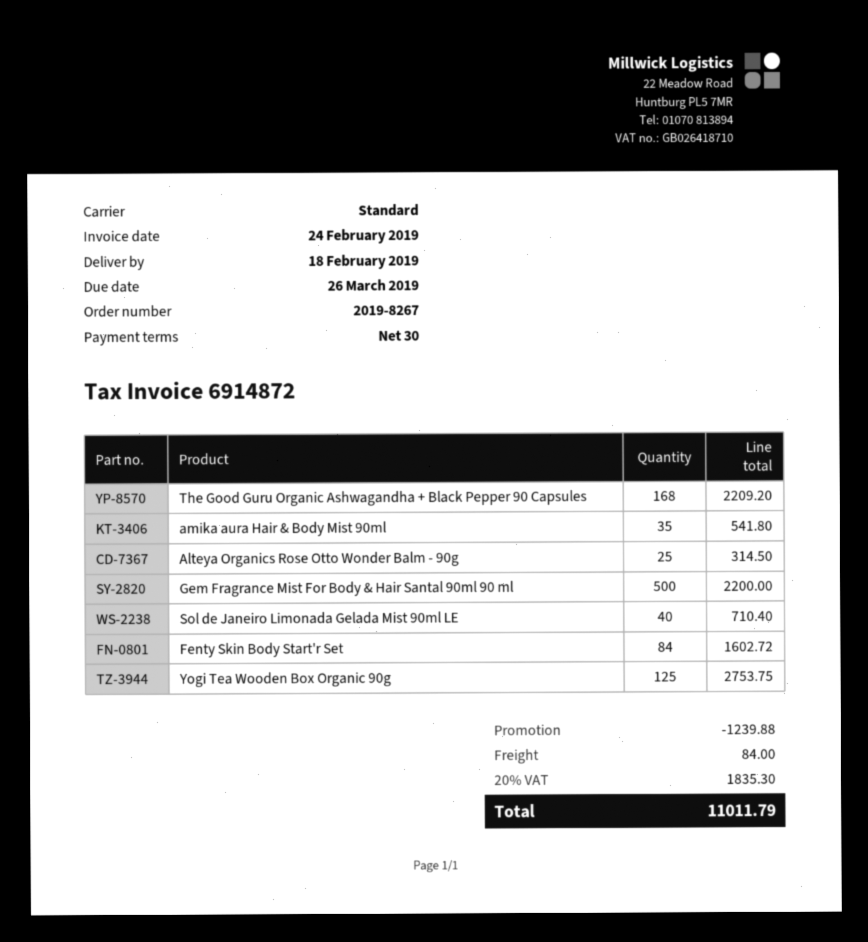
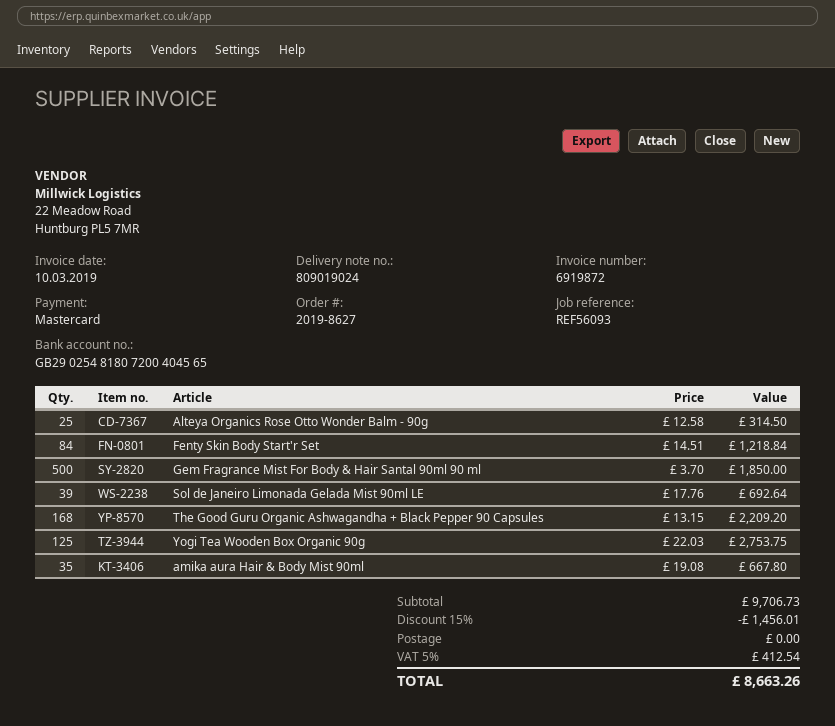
order number: 2019-8267 -> 2019-8627
invoice number: 6914872 -> 6919872
invoice date: 2019-02-24 -> 2019-03-10
amika aura Hair & Body Mist 90ml: 35 for 541.80 -> 35 for 667.80
Gem Fragrance Mist For Body & Hair Santal 90ml 90 ml: 500 for 2200.00 -> 500 for 1850.00
Sol de Janeiro Limonada Gelada Mist 90ml LE: 40 for 710.40 -> 39 for 692.64
Fenty Skin Body Start'r Set: 84 for 1602.72 -> 84 for 1218.84
discount: 1239.88 -> 1456.01
shipping: 84.00 -> 0.00
tax: 20% = 1835.30 -> 5% = 412.54
total: 11011.79 -> 8663.26

